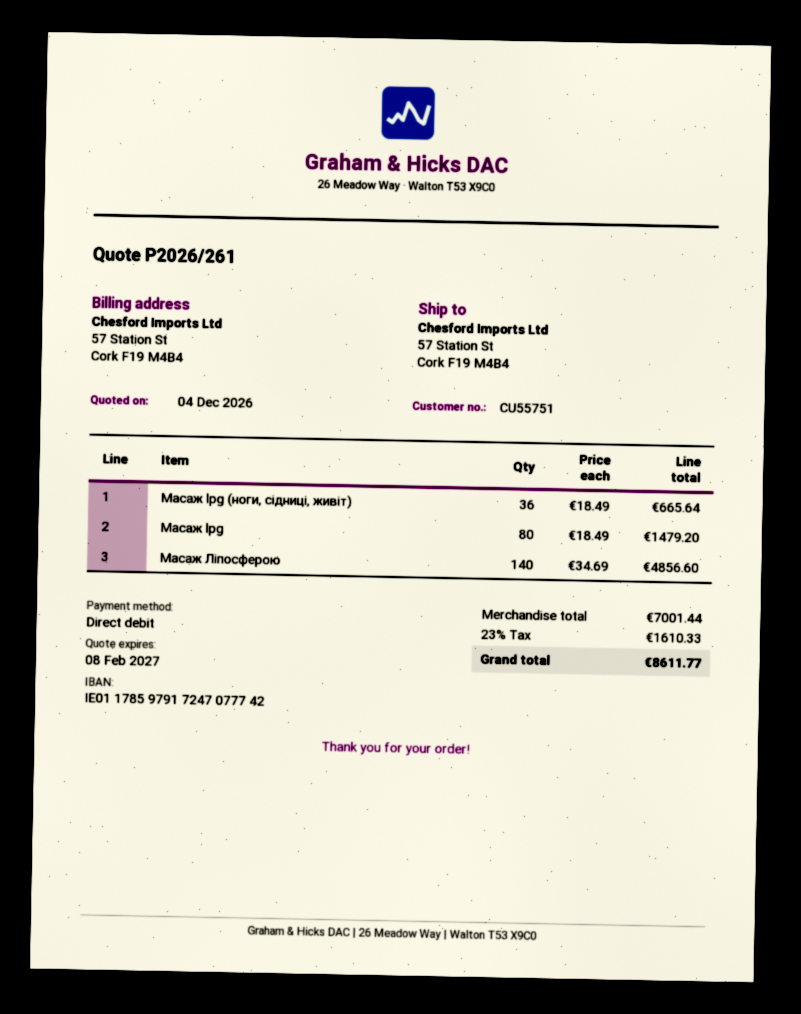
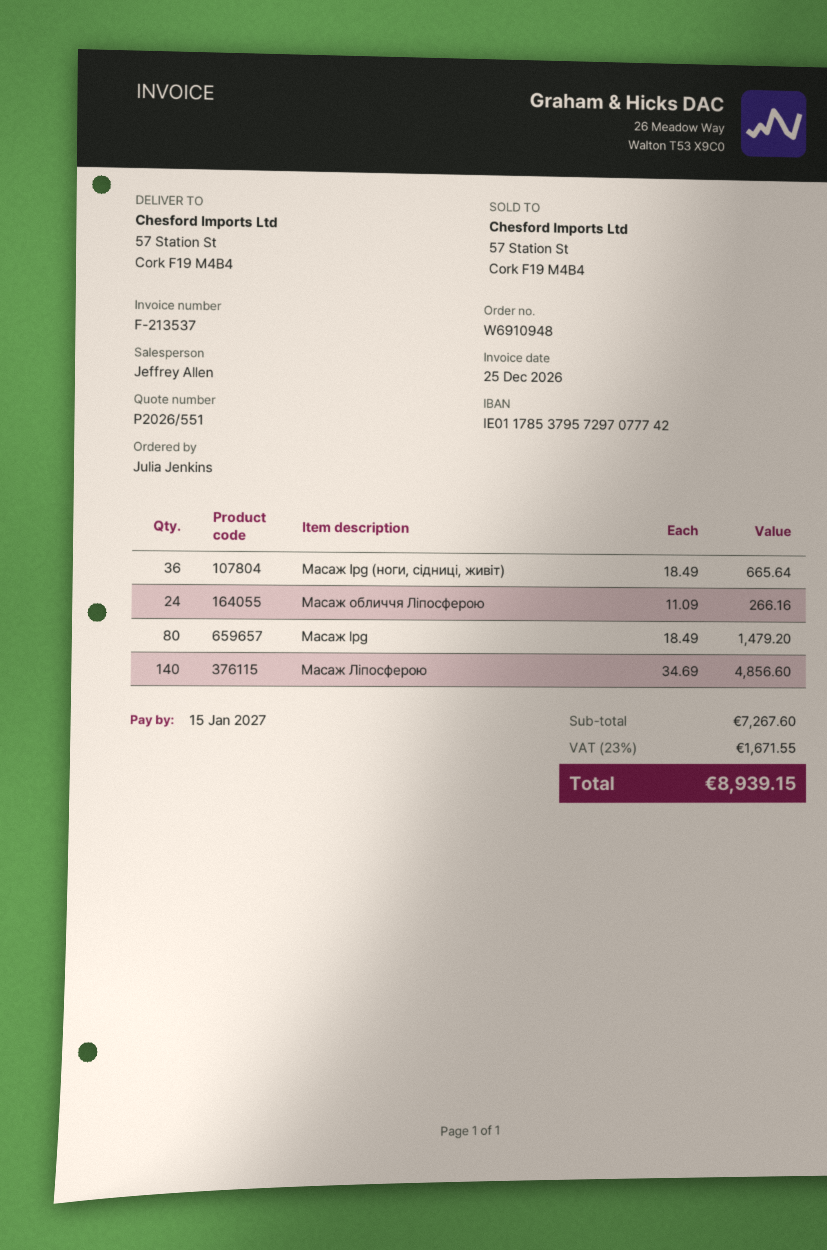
quote number: P2026/261 -> P2026/551
bank account: IE01178597917247077742 -> IE01178537957297077742
Масаж обличчя Ліпосферою: none -> 24 x 11.09 = 266.16
subtotal: 7001.44 -> 7267.60
tax: 23% = 1610.33 -> 23% = 1671.55
total: 8611.77 -> 8939.15

